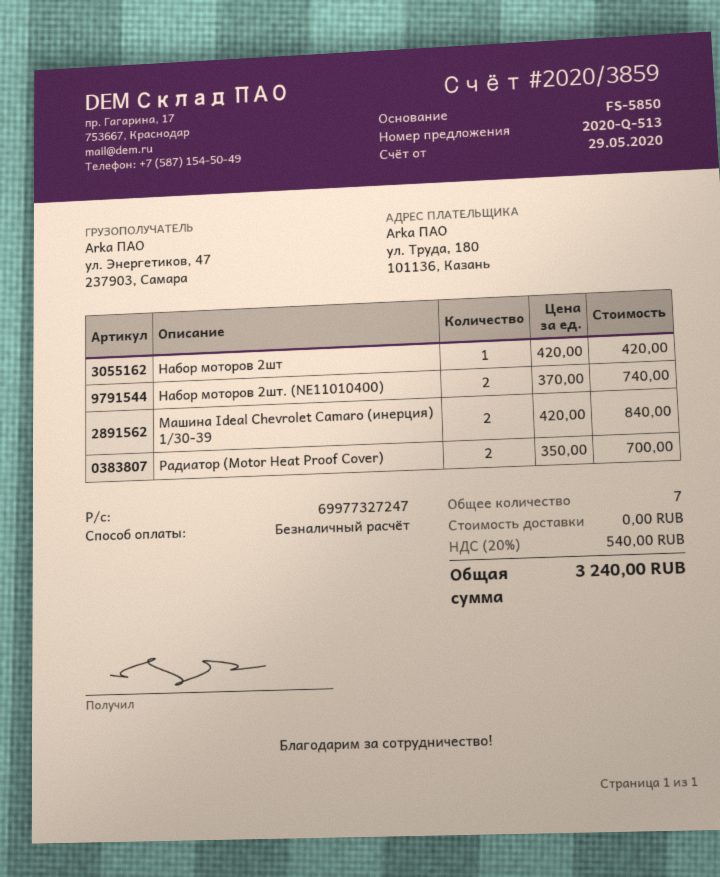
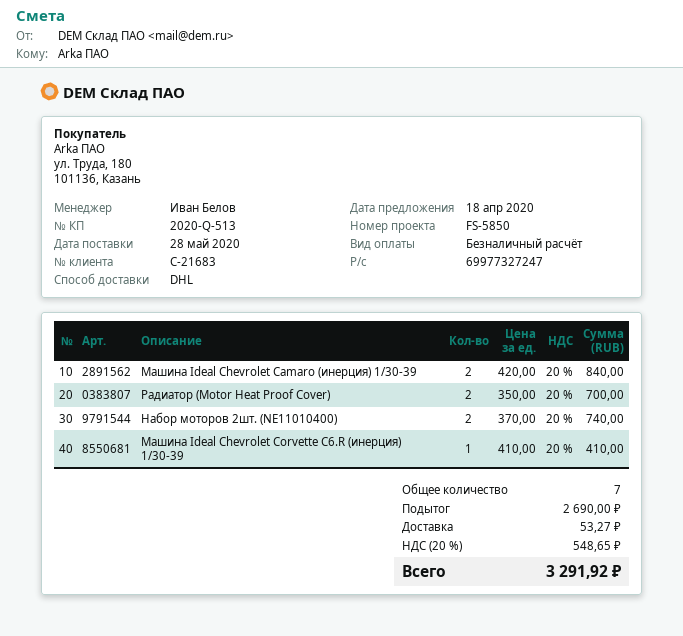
Набор моторов 2шт: 1 x 420.00 = 420.00 -> none
Машина Ideal Chevrolet Corvette C6.R (инерция) 1/30-39: none -> 1 x 410.00 = 410.00
shipping: 0.00 -> 53.27
tax: 20% = 540.00 -> 20% = 548.65
total: 3240.00 -> 3291.92

